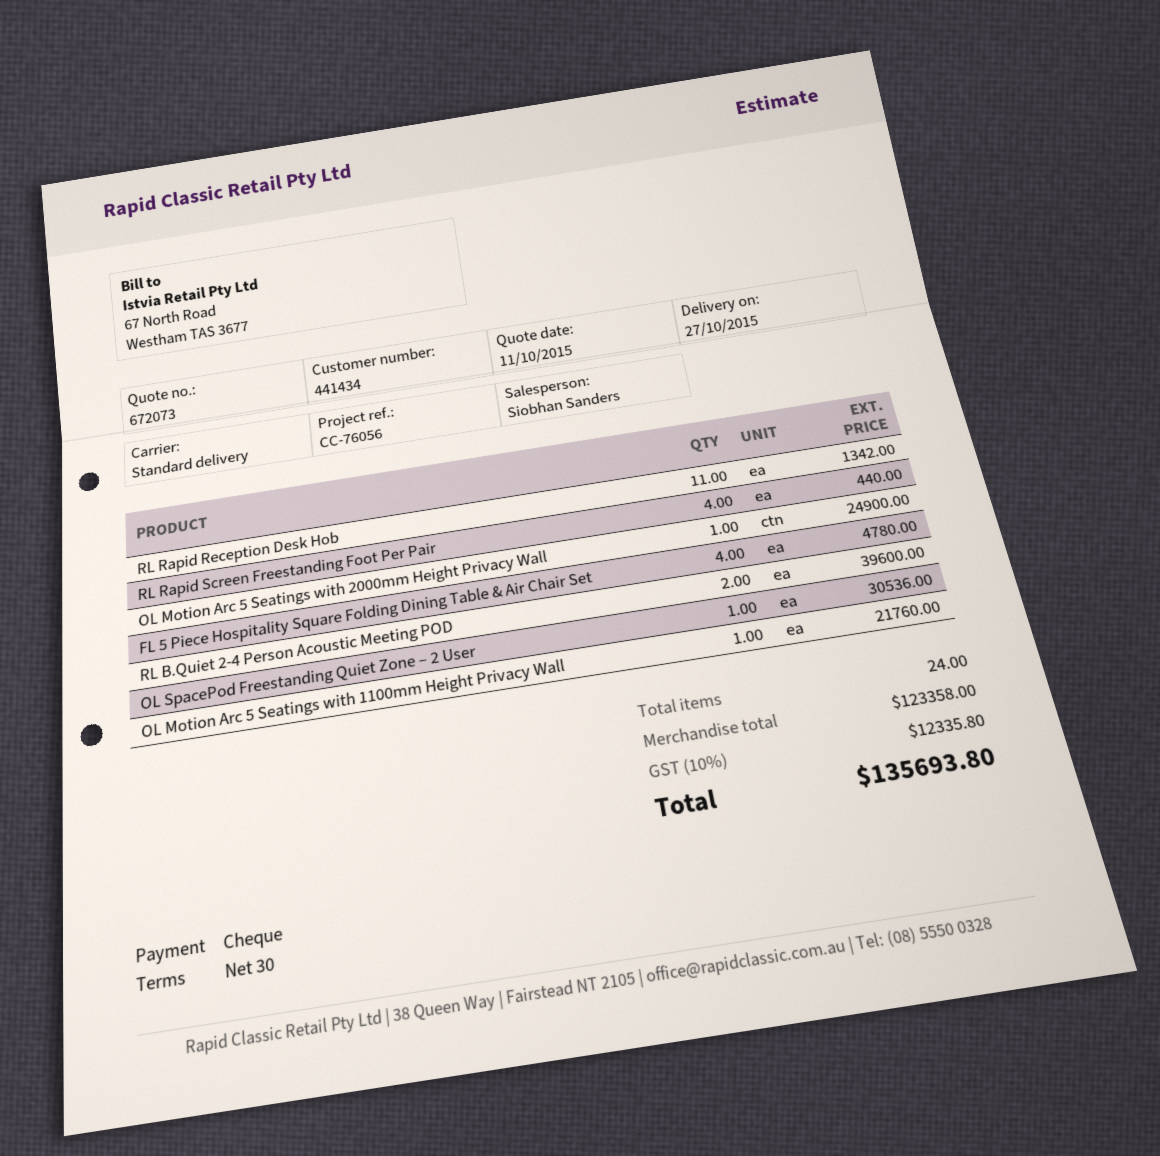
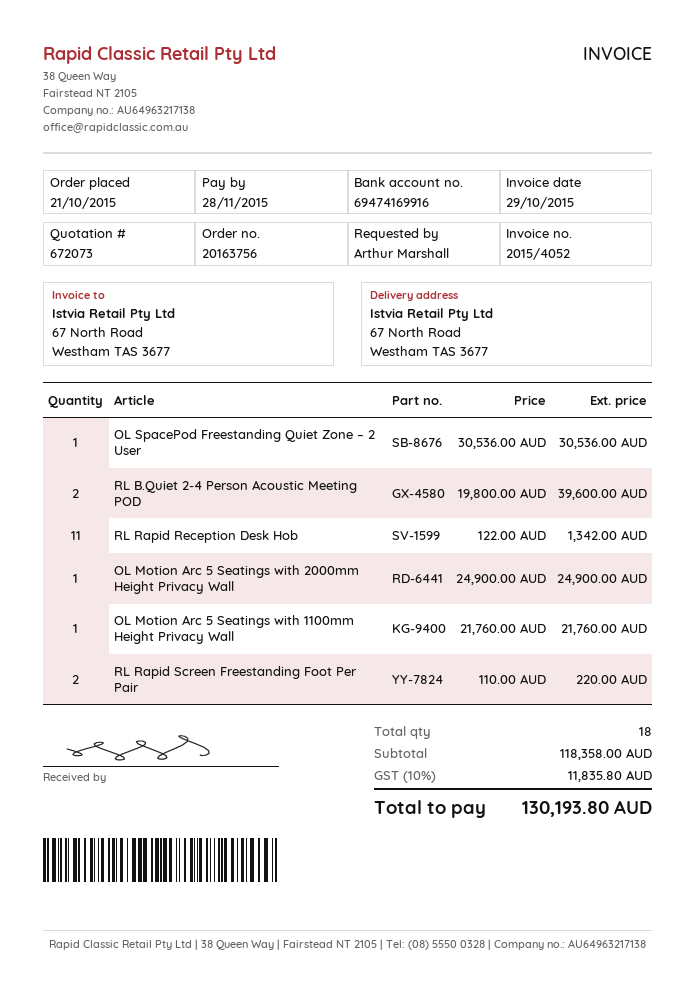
RL Rapid Screen Freestanding Foot Per Pair: 4 for 440.00 -> 2 for 220.00
FL 5 Piece Hospitality Square Folding Dining Table & Air Chair Set: 4 for 4780.00 -> none
total quantity: 24 -> 18
subtotal: 123358.00 -> 118358.00
tax: 10% = 12335.80 -> 10% = 11835.80
total: 135693.80 -> 130193.80

